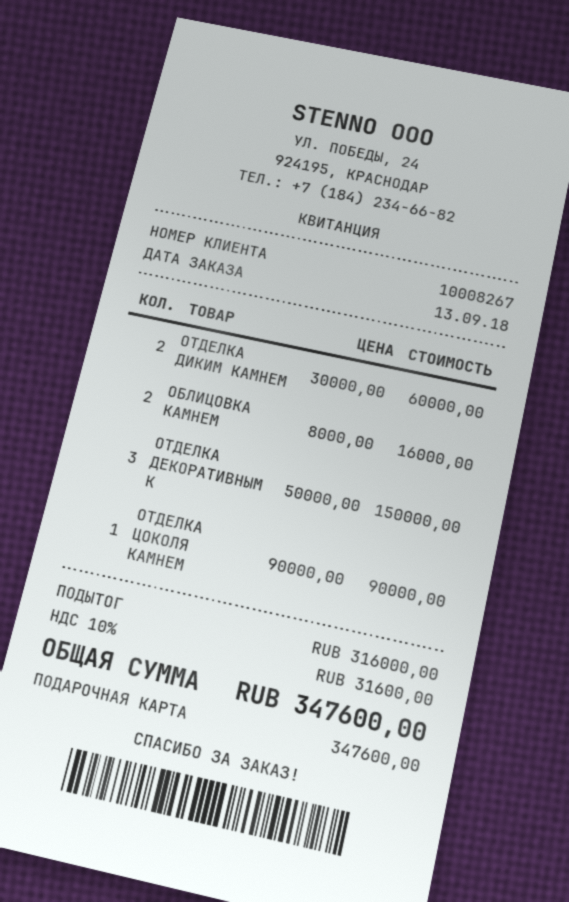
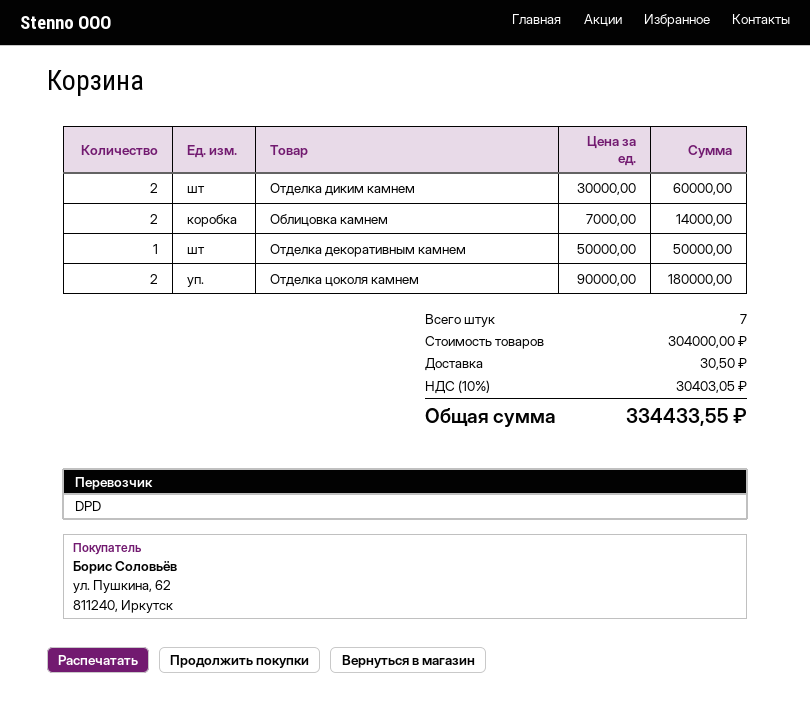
ОБЛИЦОВКА КАМНЕМ: 2 x 8000.00 = 16000.00 -> 2 x 7000.00 = 14000.00
ОТДЕЛКА ДЕКОРАТИВНЫМ К: 3 x 50000.00 = 150000.00 -> 1 x 50000.00 = 50000.00
ОТДЕЛКА ЦОКОЛЯ КАМНЕМ: 1 x 90000.00 = 90000.00 -> 2 x 90000.00 = 180000.00
subtotal: 316000.00 -> 304000.00
shipping: none -> 30.50
tax: 10% = 31600.00 -> 10% = 30403.05
total: 347600.00 -> 334433.55

